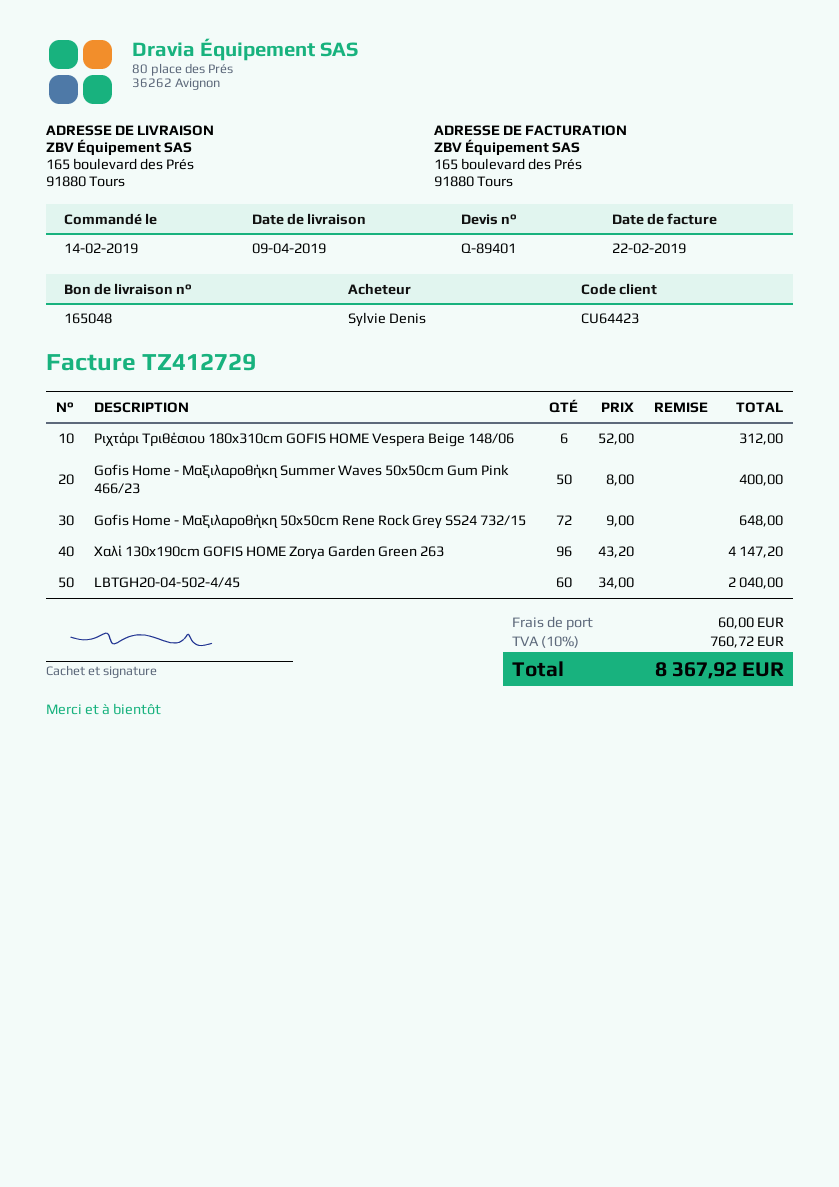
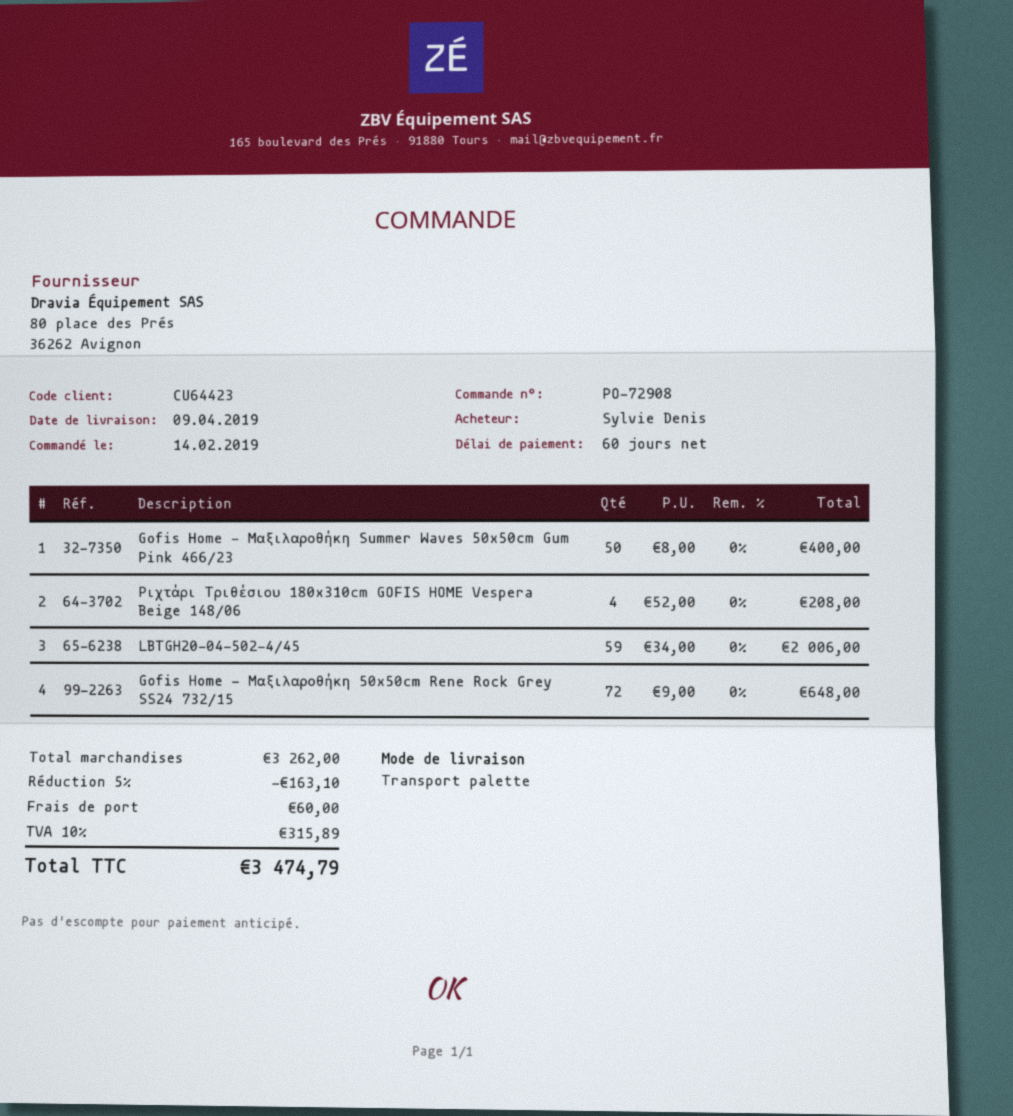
Ριχτάρι Τριθέσιου 180x310cm GOFIS HOME Vespera Beige 148/06: 6 x 52.00 = 312.00 -> 4 x 52.00 = 208.00
Χαλί 130x190cm GOFIS HOME Zorya Garden Green 263: 96 x 43.20 = 4147.20 -> none
LBTGH20-04-502-4/45: 60 x 34.00 = 2040.00 -> 59 x 34.00 = 2006.00
discount: none -> 5% = 163.10
tax: 10% = 760.72 -> 10% = 315.89
total: 8367.92 -> 3474.79

